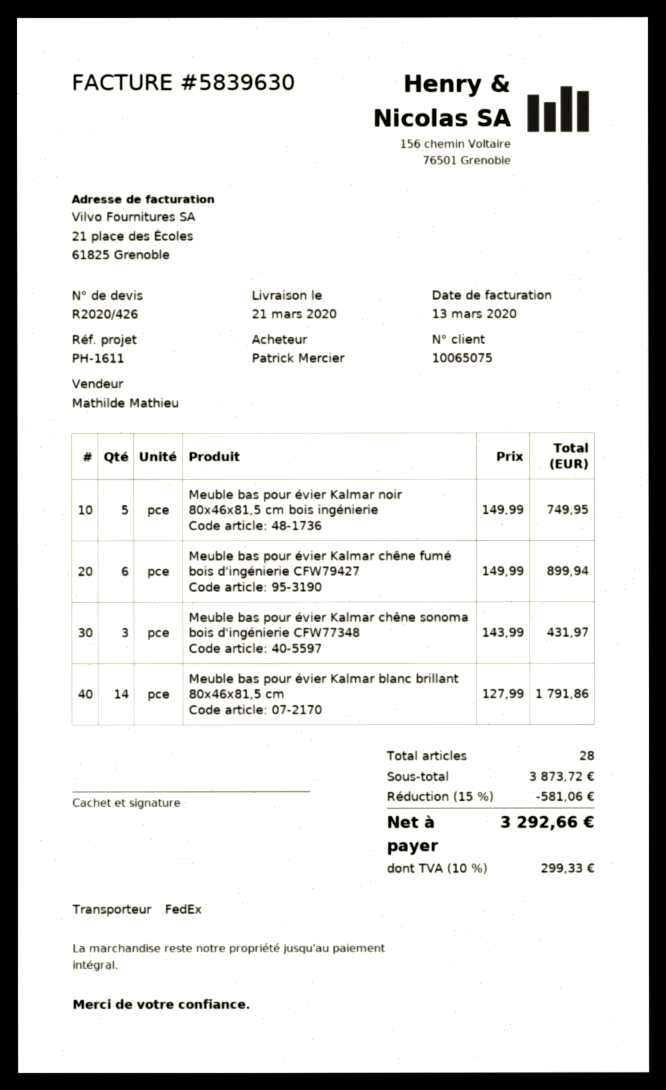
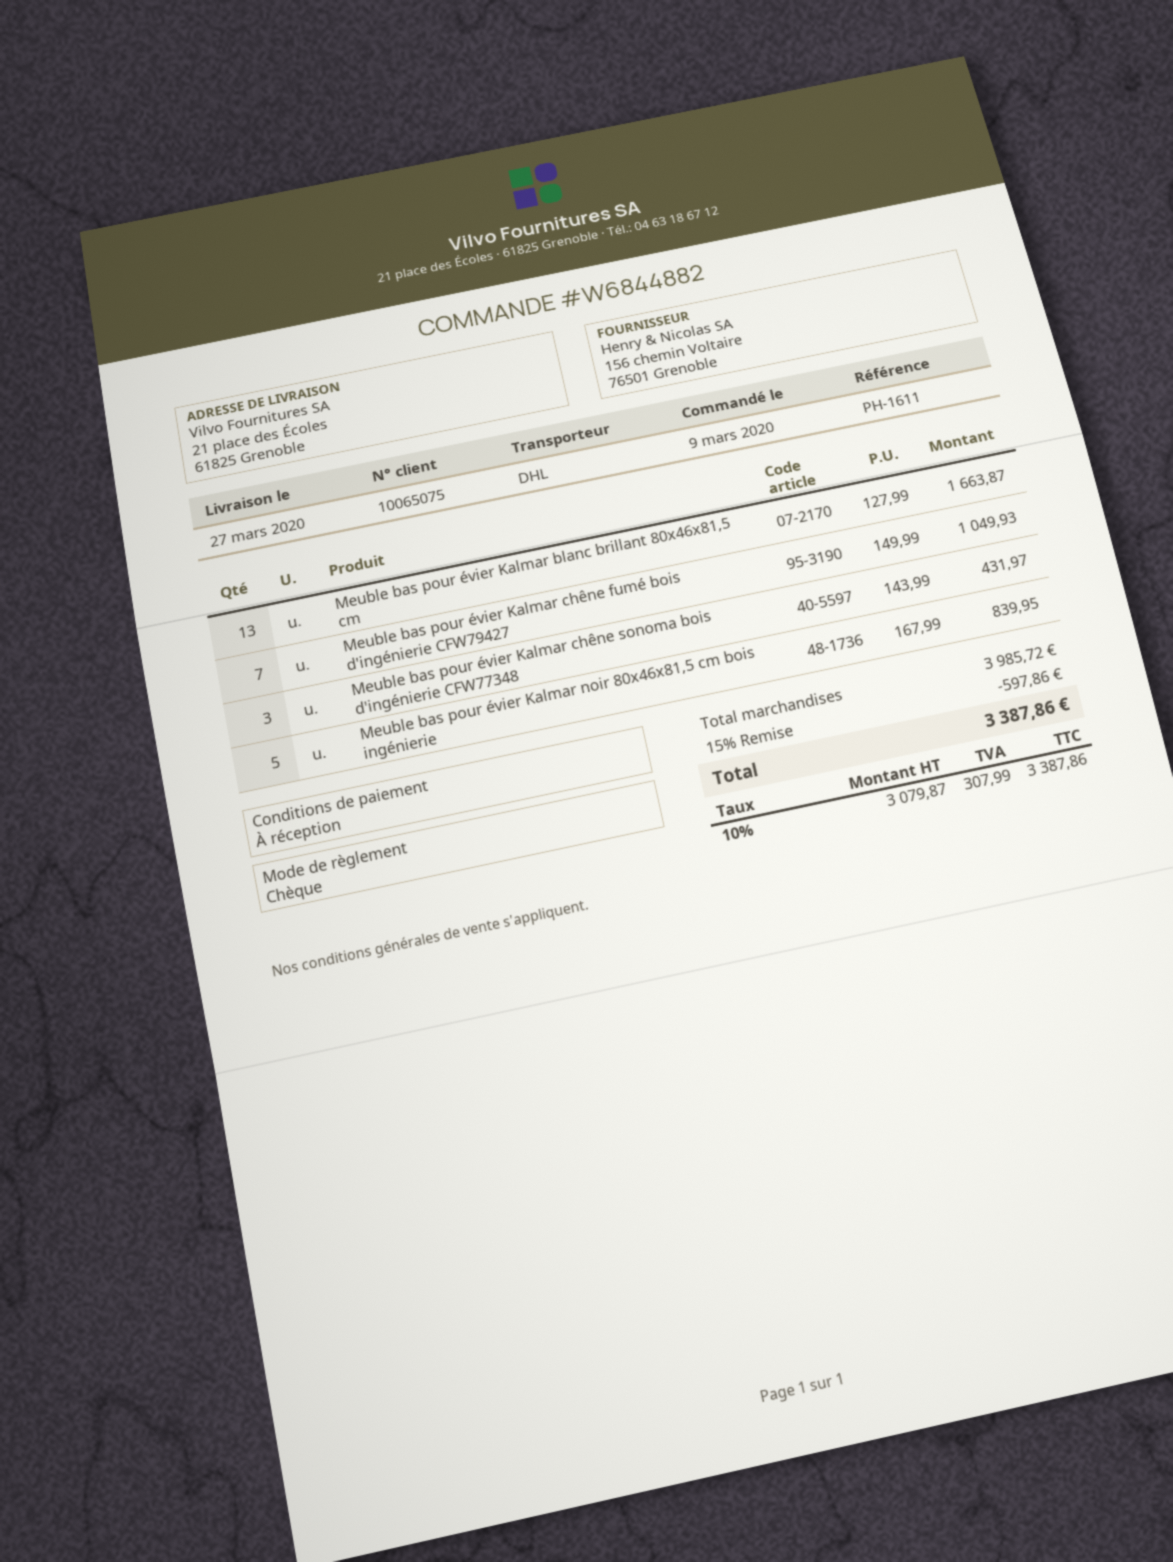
delivery date: 2020-03-21 -> 2020-03-27
shipping method: FedEx -> DHL
Meuble bas pour évier Kalmar noir 80x46x81,5 cm bois ingénierie: 5 x 149.99 = 749.95 -> 5 x 167.99 = 839.95
Meuble bas pour évier Kalmar chêne fumé bois d'ingénierie CFW79427: 6 x 149.99 = 899.94 -> 7 x 149.99 = 1049.93
Meuble bas pour évier Kalmar blanc brillant 80x46x81,5 cm: 14 x 127.99 = 1791.86 -> 13 x 127.99 = 1663.87
subtotal: 3873.72 -> 3985.72
discount: 15% = 581.06 -> 15% = 597.86
tax: 10% = 299.33 -> 10% = 307.99
total: 3292.66 -> 3387.86

